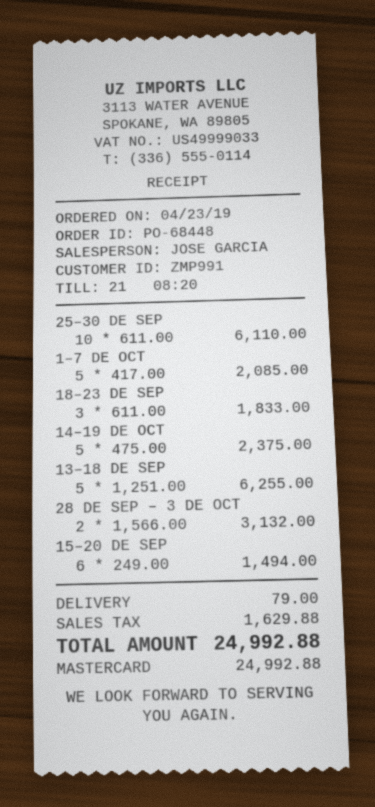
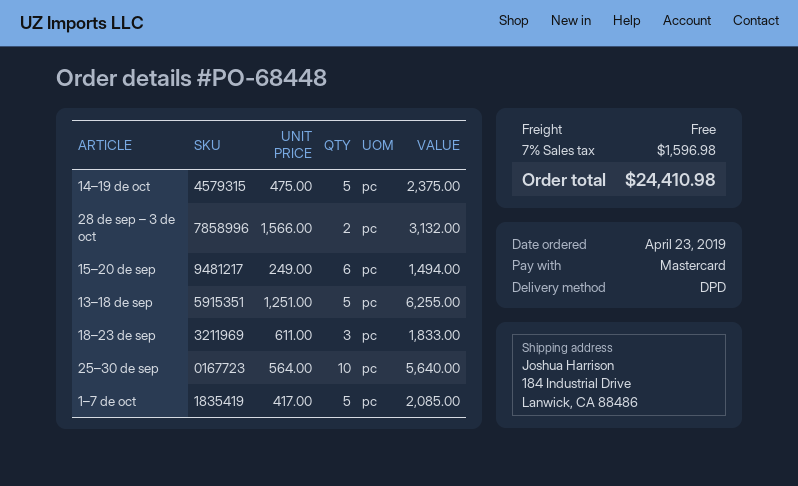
25–30 DE SEP: 10 x 611.00 = 6110.00 -> 10 x 564.00 = 5640.00
shipping: 79.00 -> 0.00
tax: 1629.88 -> 1596.98
total: 24992.88 -> 24410.98

